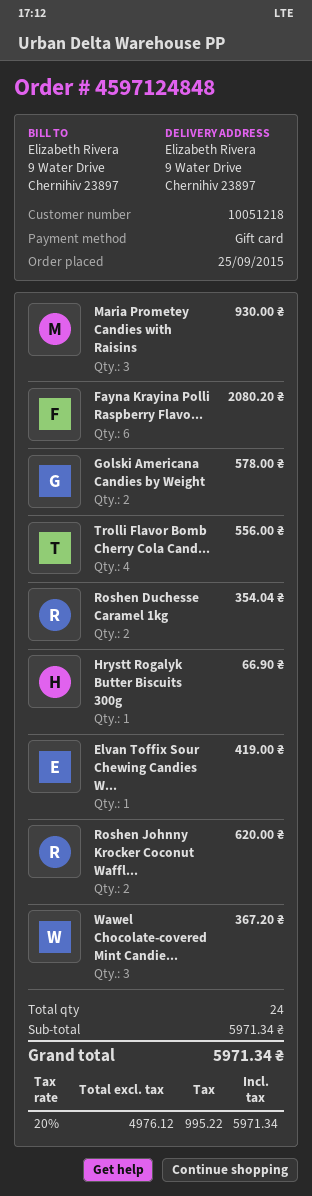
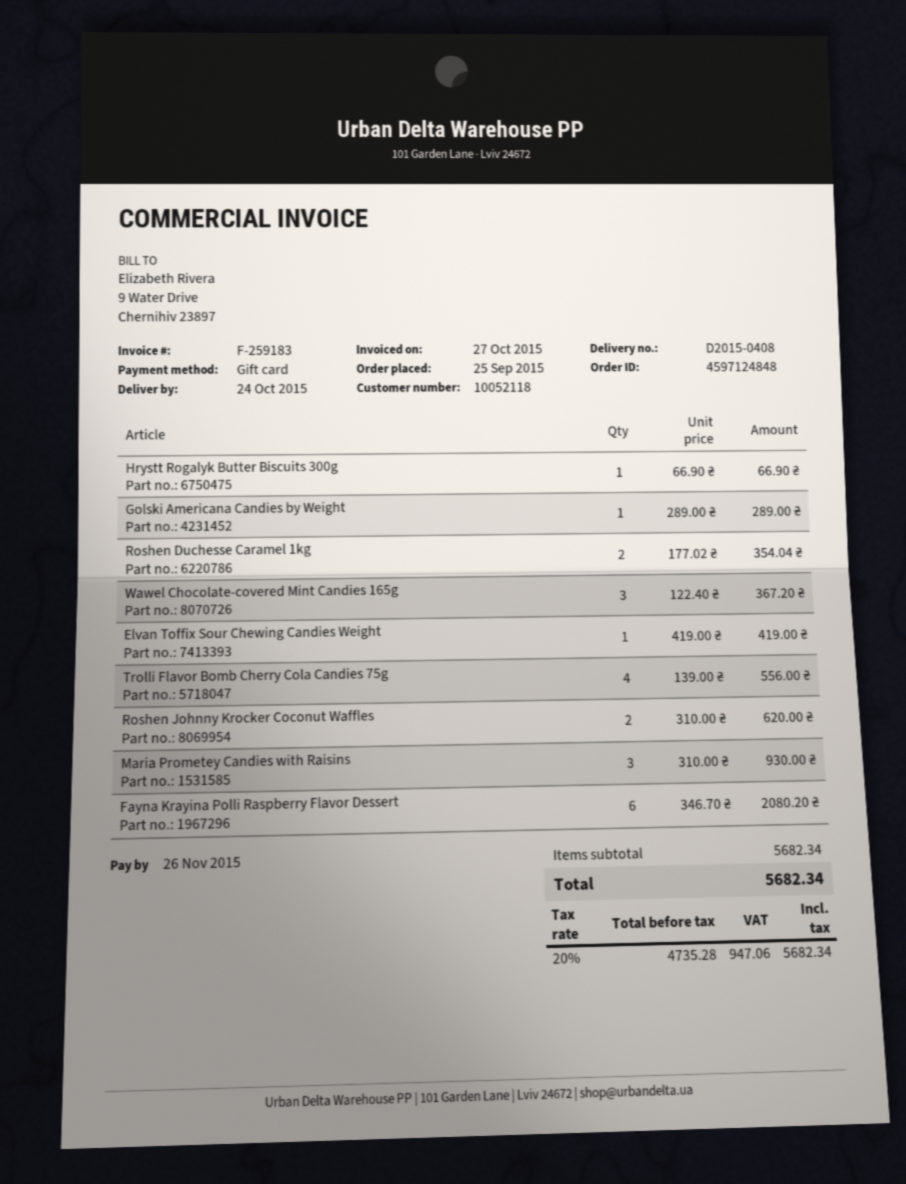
customer number: 10051218 -> 10052118
Golski Americana Candies by Weight: 2 for 578.00 -> 1 for 289.00
subtotal: 5971.34 -> 5682.34
net: 4976.12 -> 4735.28
tax: 20% = 995.22 -> 20% = 947.06
total: 5971.34 -> 5682.34

